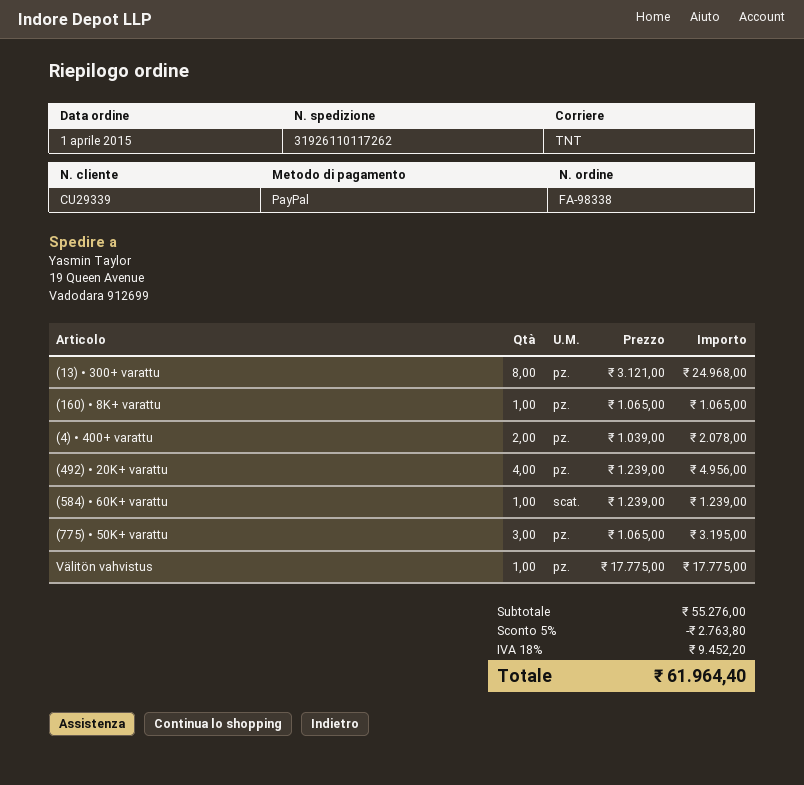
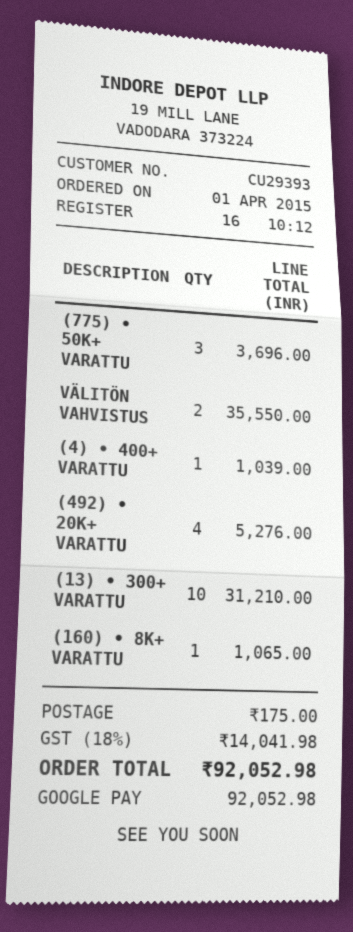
customer number: CU29339 -> CU29393
payment method: PayPal -> Google Pay
(13) • 300+ varattu: 8 for 24968.00 -> 10 for 31210.00
(4) • 400+ varattu: 2 for 2078.00 -> 1 for 1039.00
(492) • 20K+ varattu: 4 for 4956.00 -> 4 for 5276.00
(584) • 60K+ varattu: 1 for 1239.00 -> none
(775) • 50K+ varattu: 3 for 3195.00 -> 3 for 3696.00
Välitön vahvistus: 1 for 17775.00 -> 2 for 35550.00
discount: 5% = 2763.80 -> none
shipping: none -> 175.00
tax: 18% = 9452.20 -> 18% = 14041.98
total: 61964.40 -> 92052.98

